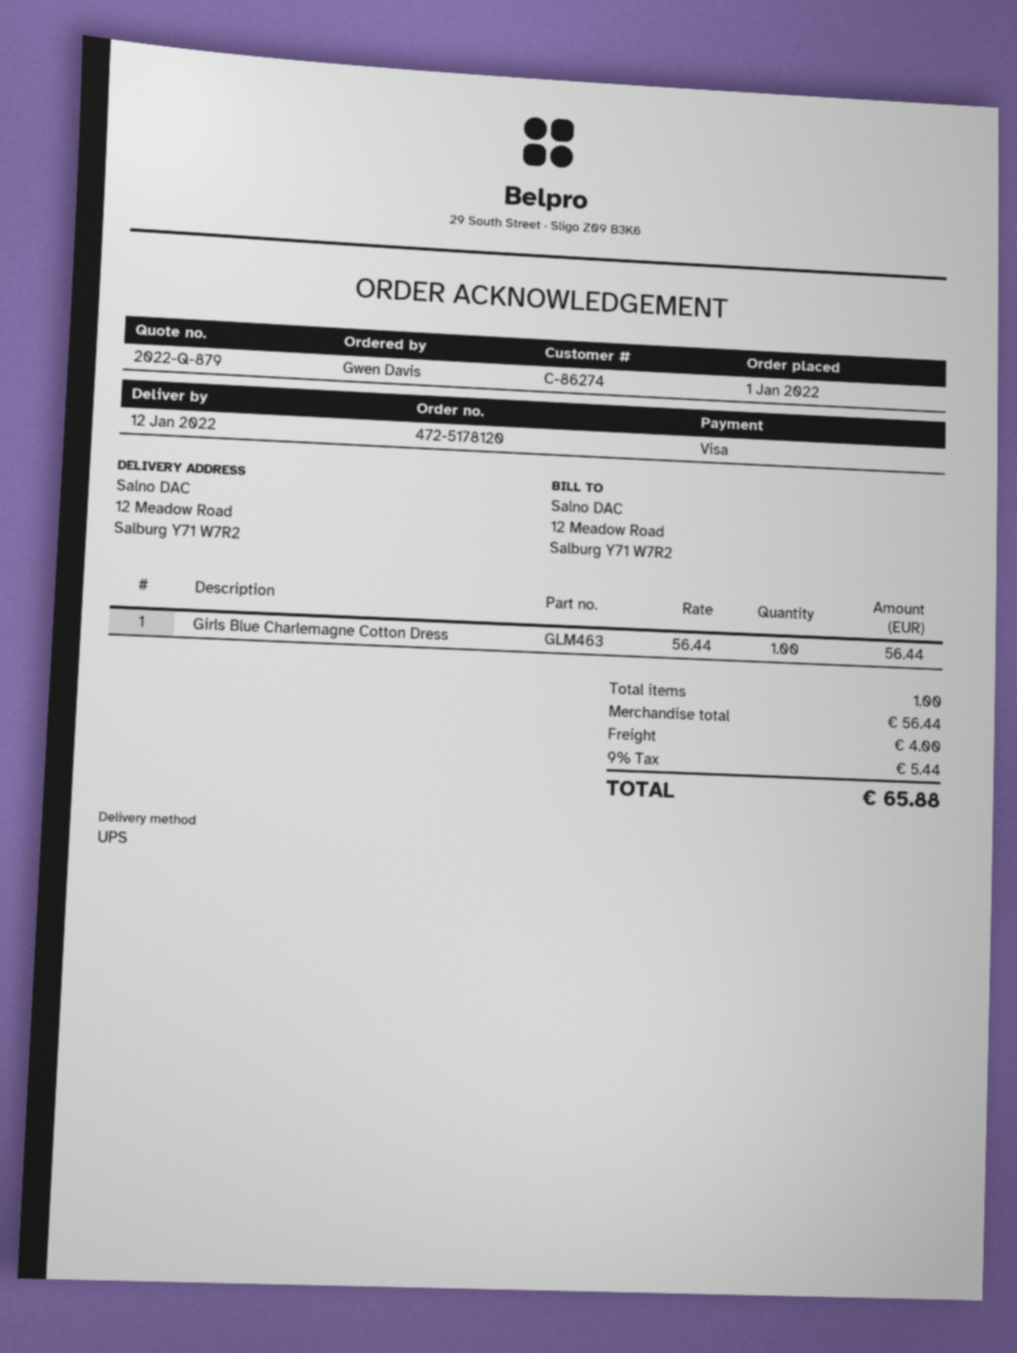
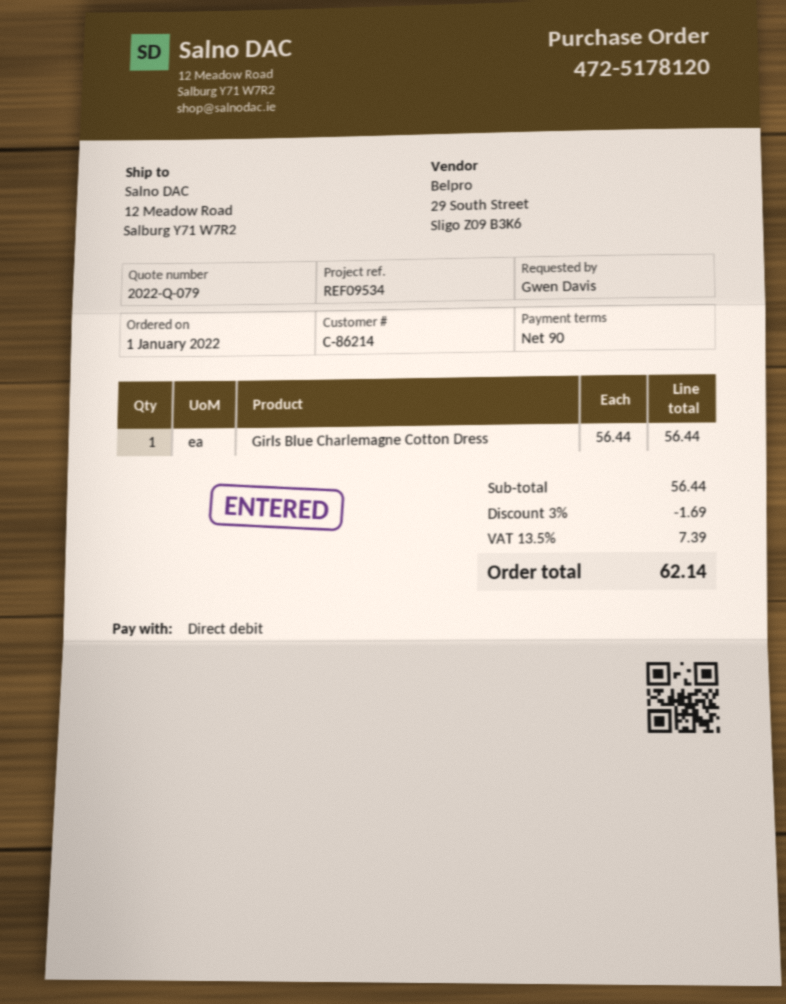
quote number: 2022-Q-879 -> 2022-Q-079
customer number: C-86274 -> C-86214
payment method: Visa -> direct debit
discount: none -> 3% = 1.69
shipping: 4.00 -> none
tax: 9% = 5.44 -> 13.5% = 7.39
total: 65.88 -> 62.14

